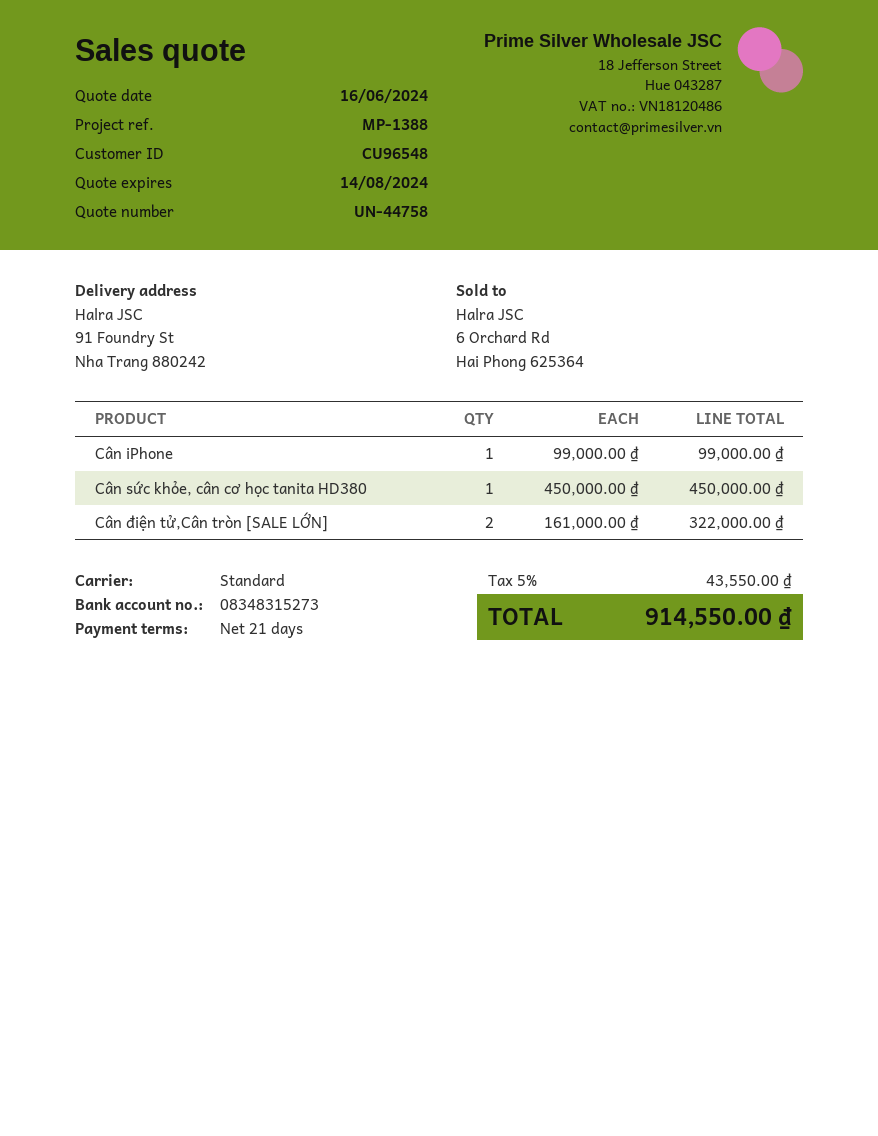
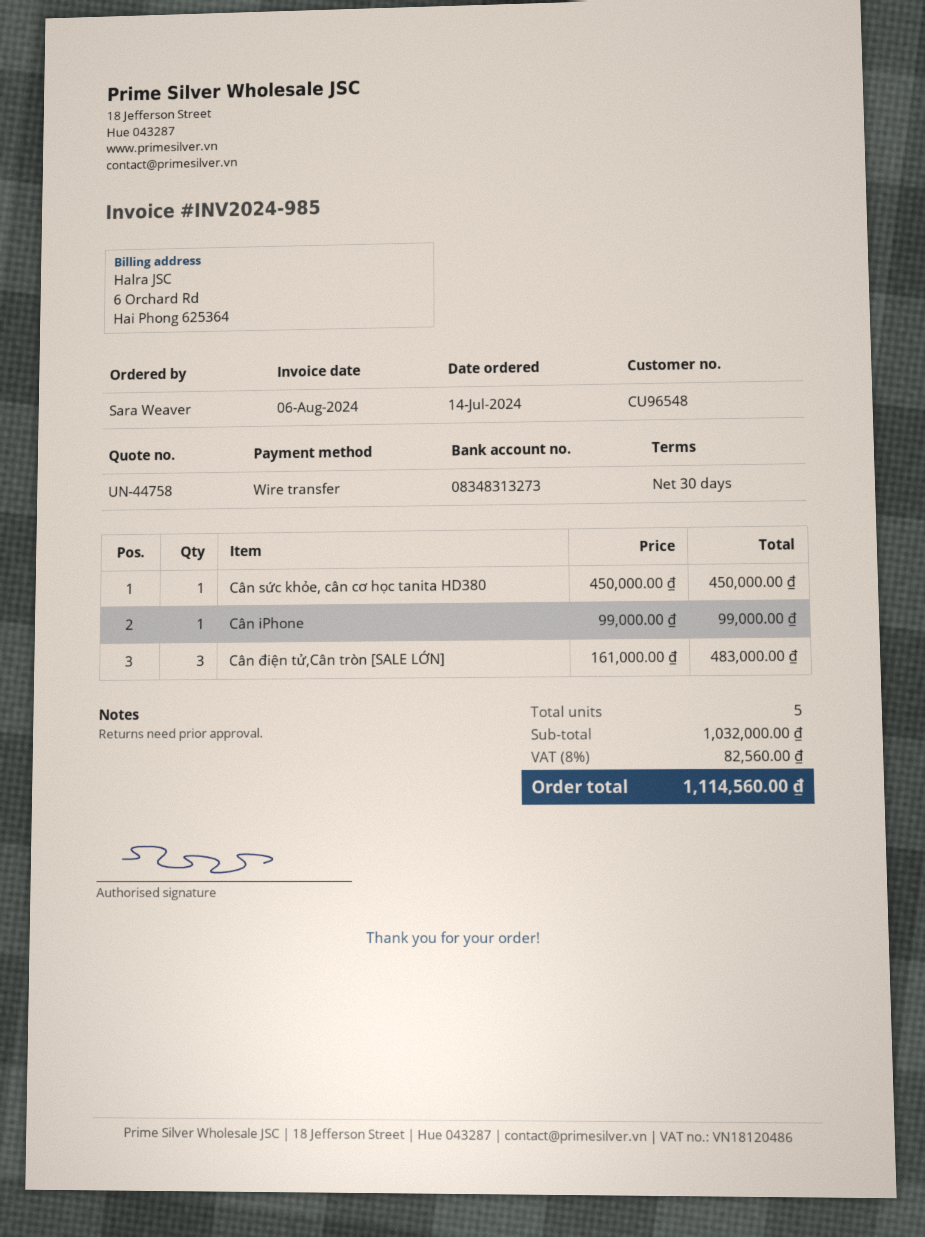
payment terms: 21 days -> 30 days
bank account: 08348315273 -> 08348313273
Cân điện tử,Cân tròn [SALE LỚN]: 2 x 161000.00 = 322000.00 -> 3 x 161000.00 = 483000.00
tax: 5% = 43550.00 -> 8% = 82560.00
total: 914550.00 -> 1114560.00

